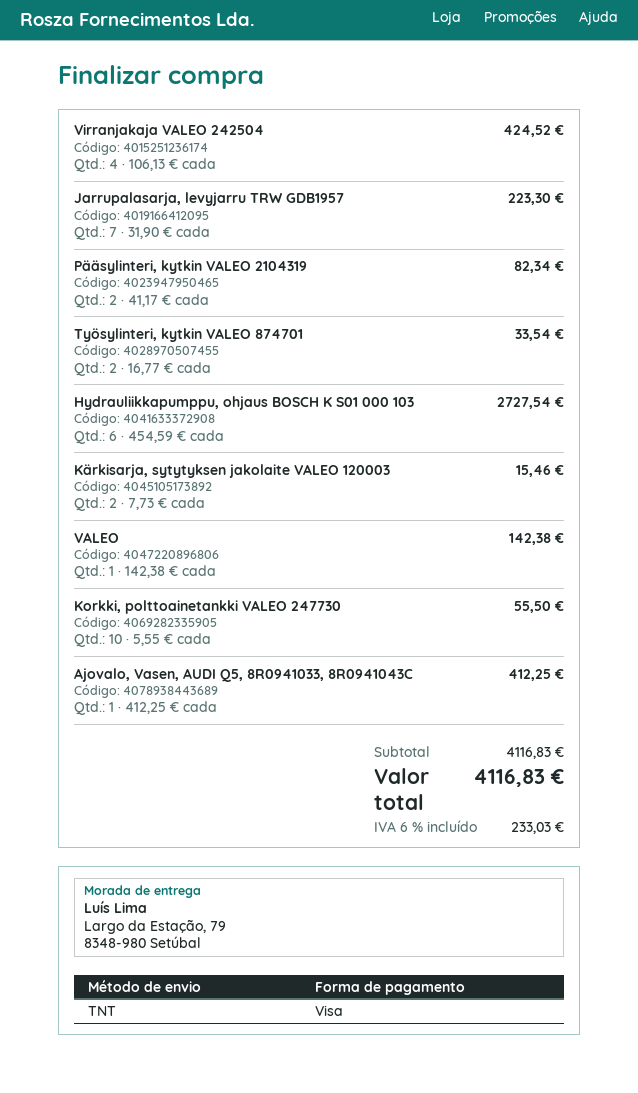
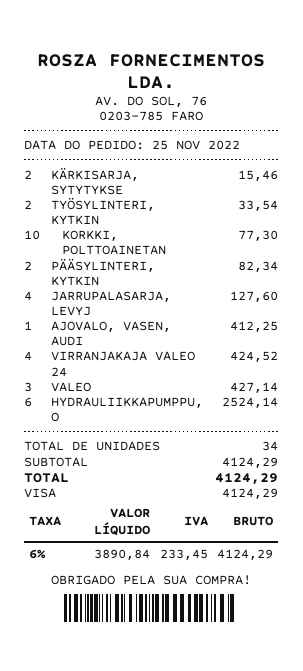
Jarrupalasarja, levyjarru TRW GDB1957: 7 for 223.30 -> 4 for 127.60
Hydrauliikkapumppu, ohjaus BOSCH K S01 000 103: 6 for 2727.54 -> 6 for 2524.14
VALEO: 1 for 142.38 -> 3 for 427.14
Korkki, polttoainetankki VALEO 247730: 10 for 55.50 -> 10 for 77.30
subtotal: 4116.83 -> 4124.29
tax: 6% = 233.03 -> 6% = 233.45
total: 4116.83 -> 4124.29

